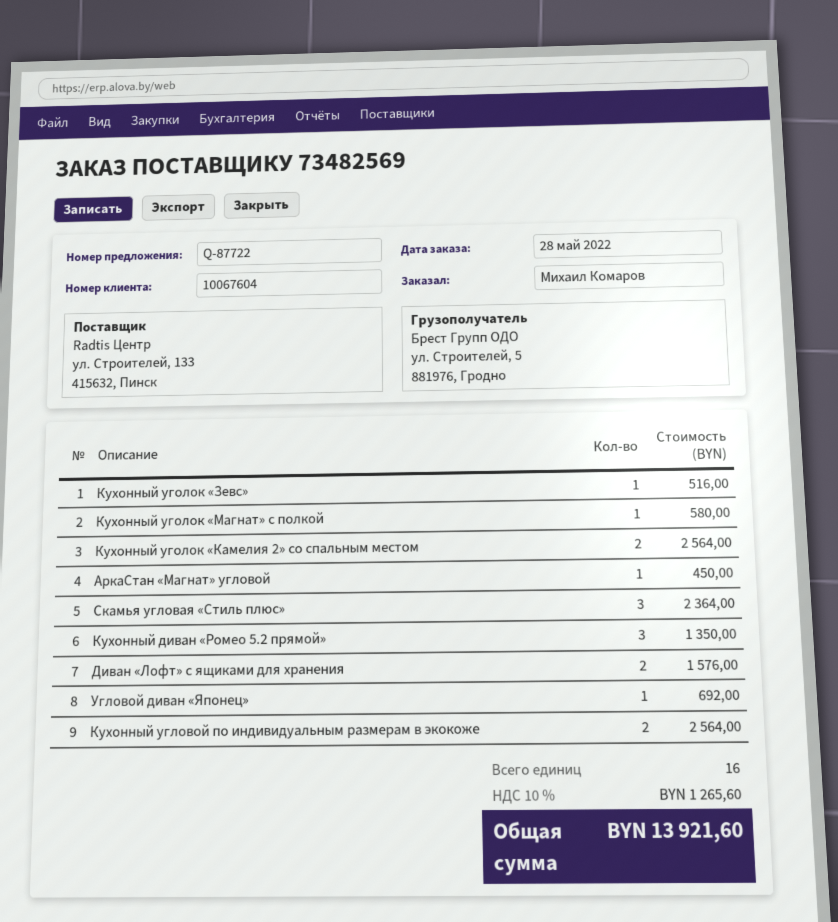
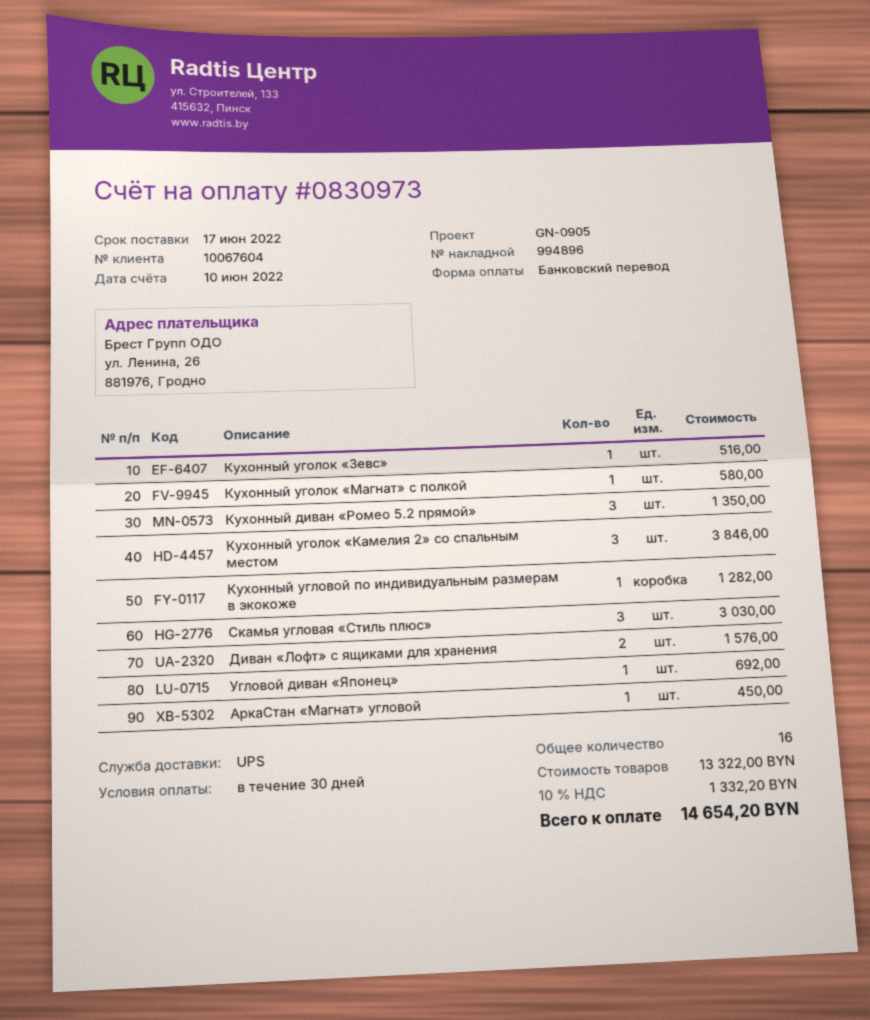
Кухонный уголок «Камелия 2» со спальным местом: 2 for 2564.00 -> 3 for 3846.00
Скамья угловая «Стиль плюс»: 3 for 2364.00 -> 3 for 3030.00
Кухонный угловой по индивидуальным размерам в экокоже: 2 for 2564.00 -> 1 for 1282.00
tax: 10% = 1265.60 -> 10% = 1332.20
total: 13921.60 -> 14654.20

